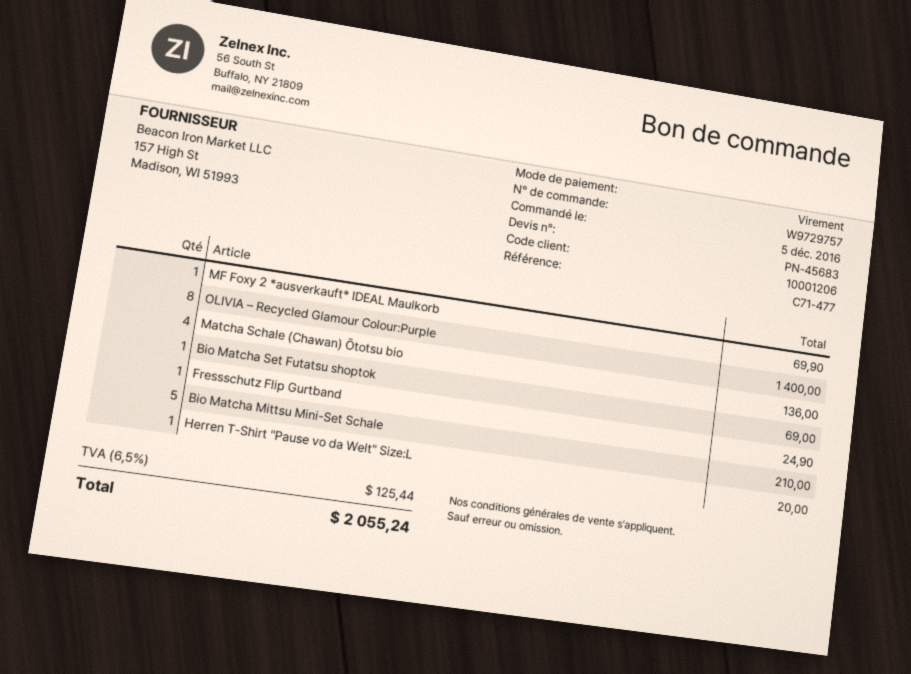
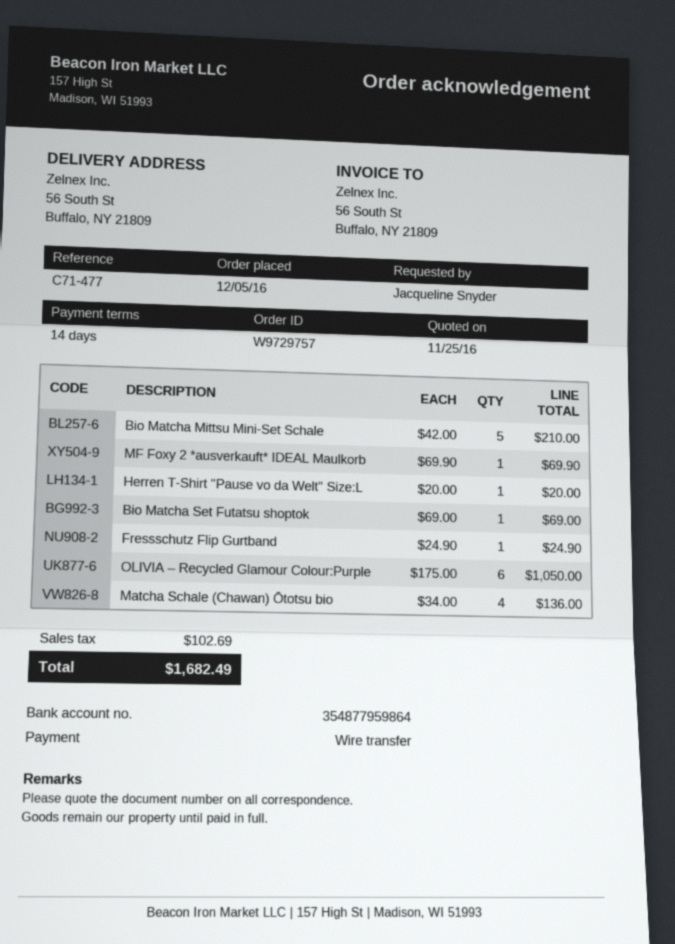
OLIVIA – Recycled Glamour Colour:Purple: 8 for 1400.00 -> 6 for 1050.00
tax: 125.44 -> 102.69
total: 2055.24 -> 1682.49

